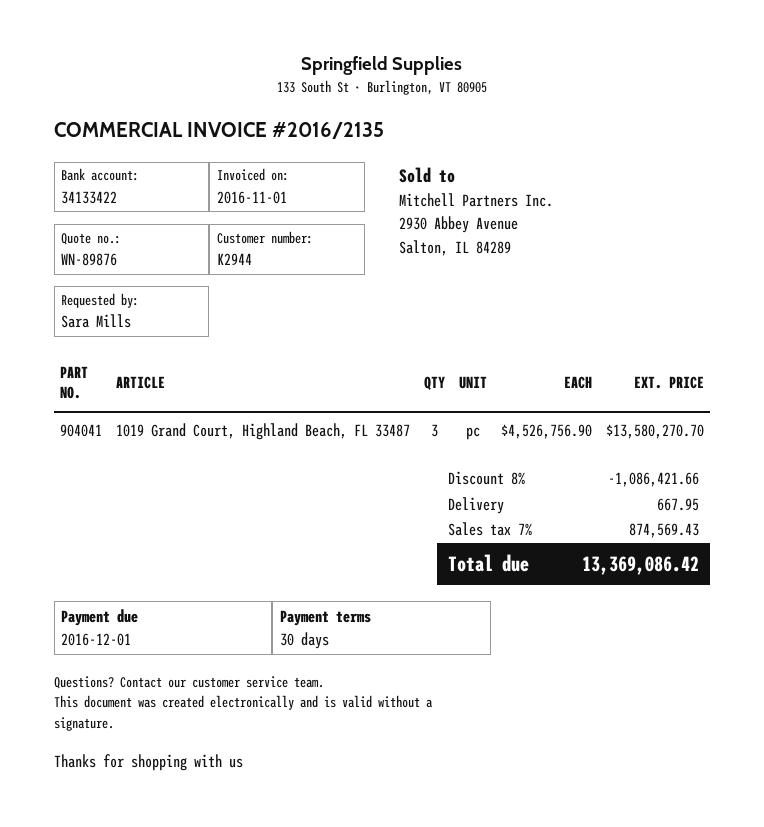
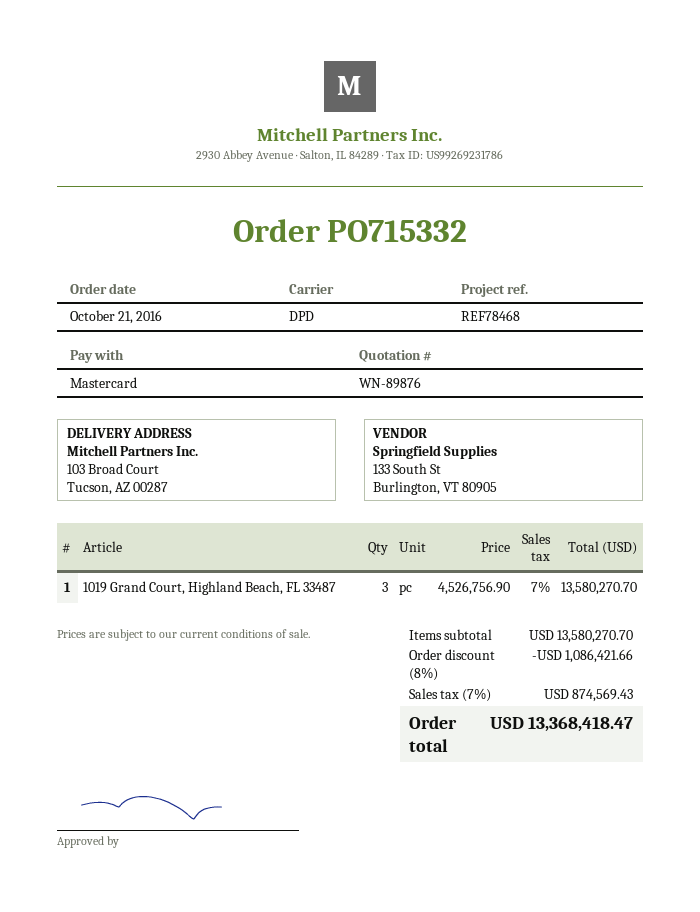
shipping: 667.95 -> none
total: 13369086.42 -> 13368418.47

